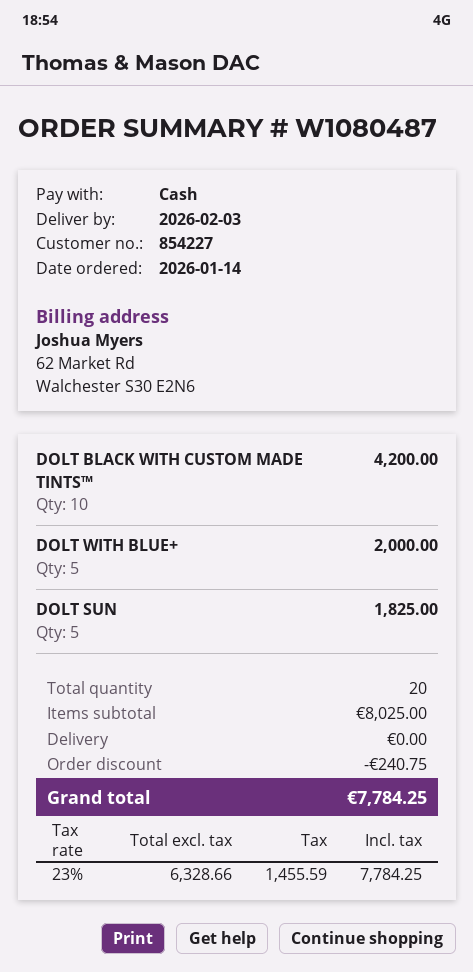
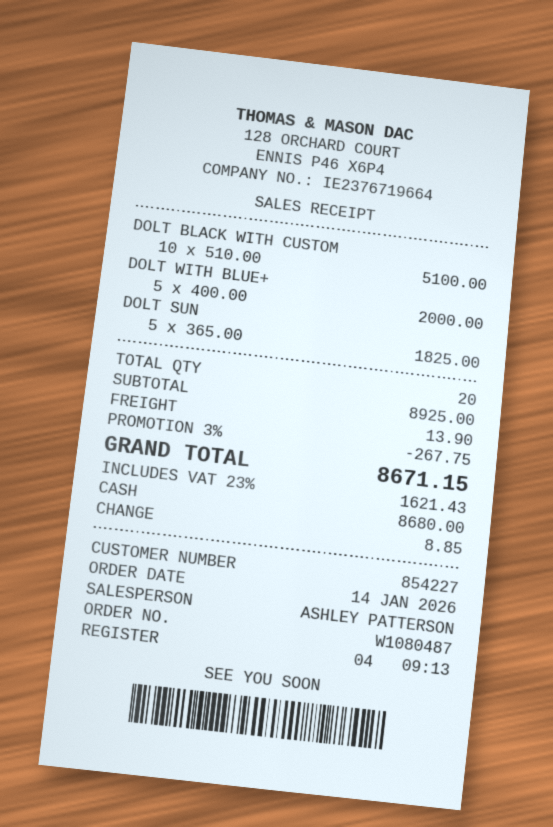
DOLT BLACK WITH CUSTOM MADE TINTS™: 10 for 4200.00 -> 10 for 5100.00
subtotal: 8025.00 -> 8925.00
discount: 240.75 -> 267.75
shipping: 0.00 -> 13.90
tax: 23% = 1455.59 -> 23% = 1621.43
total: 7784.25 -> 8671.15

